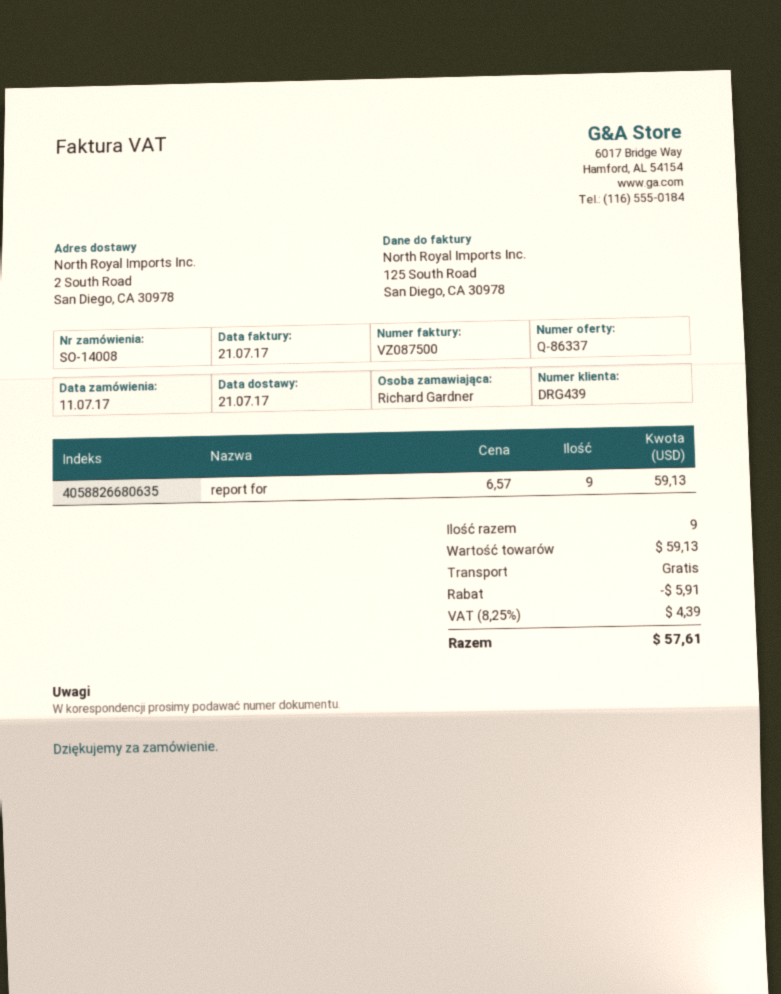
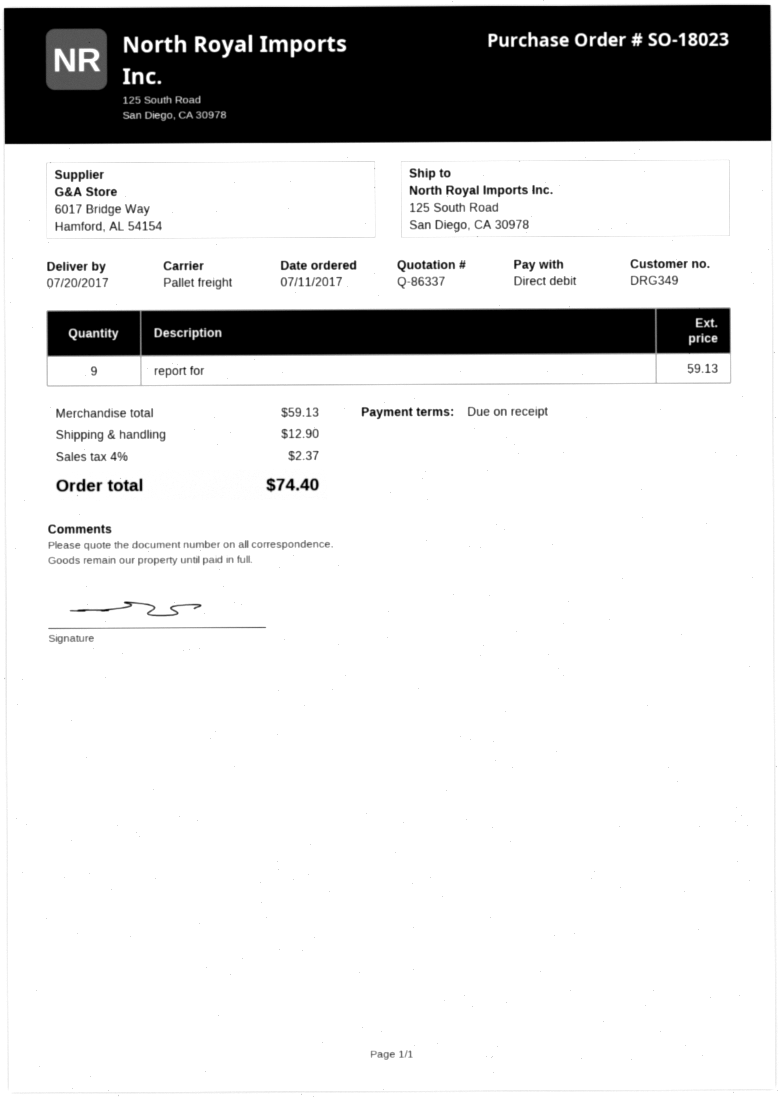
order number: SO-14008 -> SO-18023
delivery date: 2017-07-21 -> 2017-07-20
customer number: DRG439 -> DRG349
ship to: 2 South Road, San Diego, CA 30978 -> 125 South Road, San Diego, CA 30978
discount: 5.91 -> none
shipping: 0.00 -> 12.90
tax: 8.25% = 4.39 -> 4% = 2.37
total: 57.61 -> 74.40

